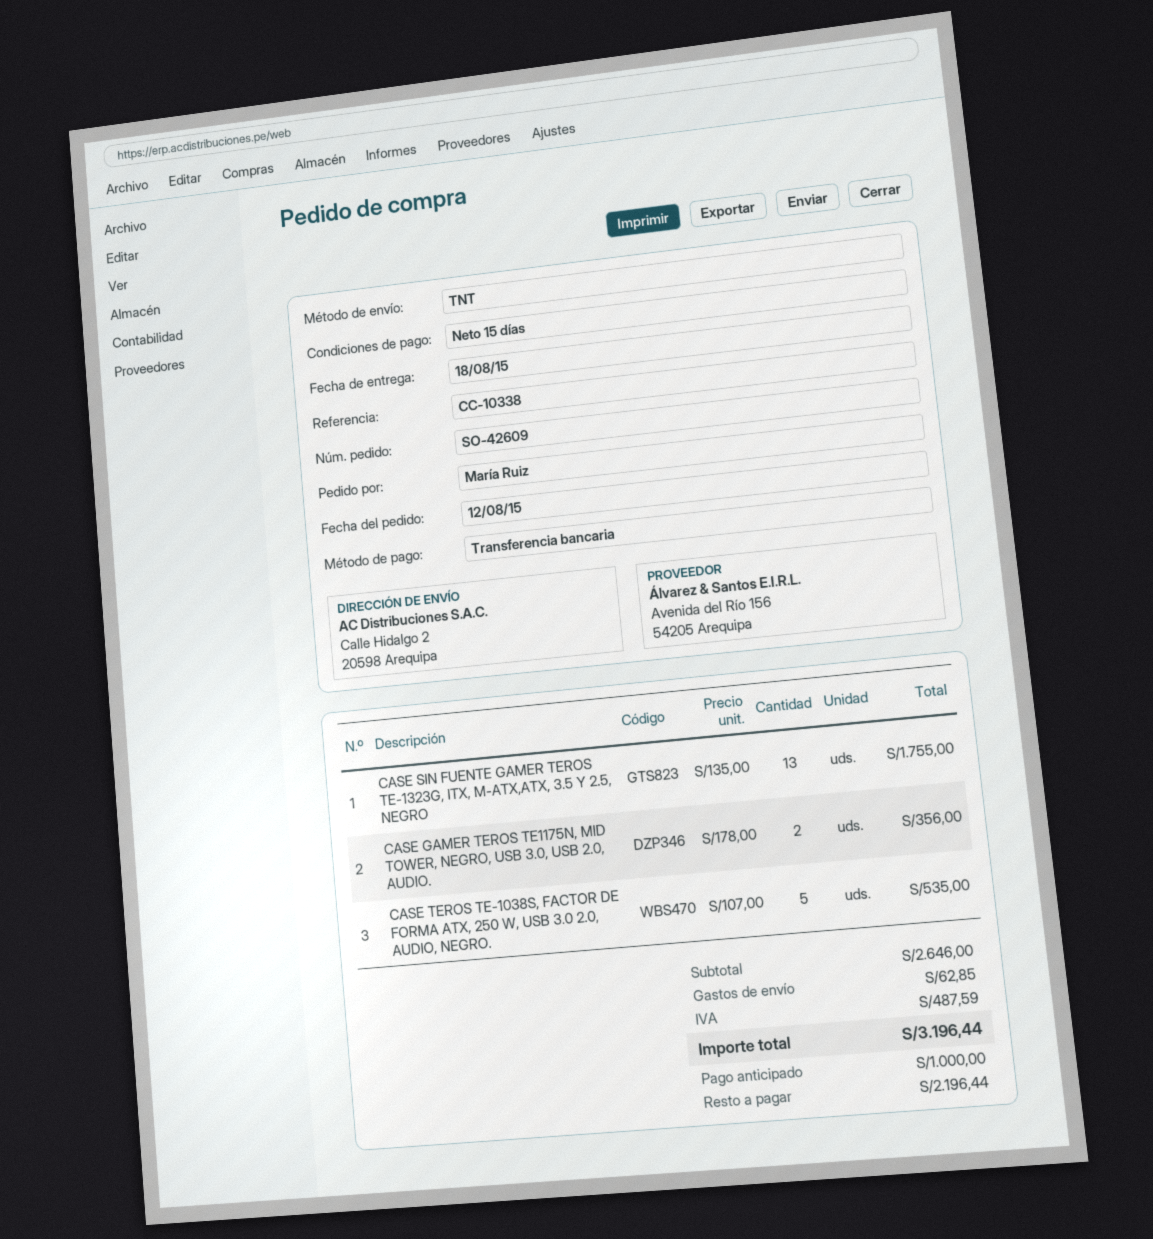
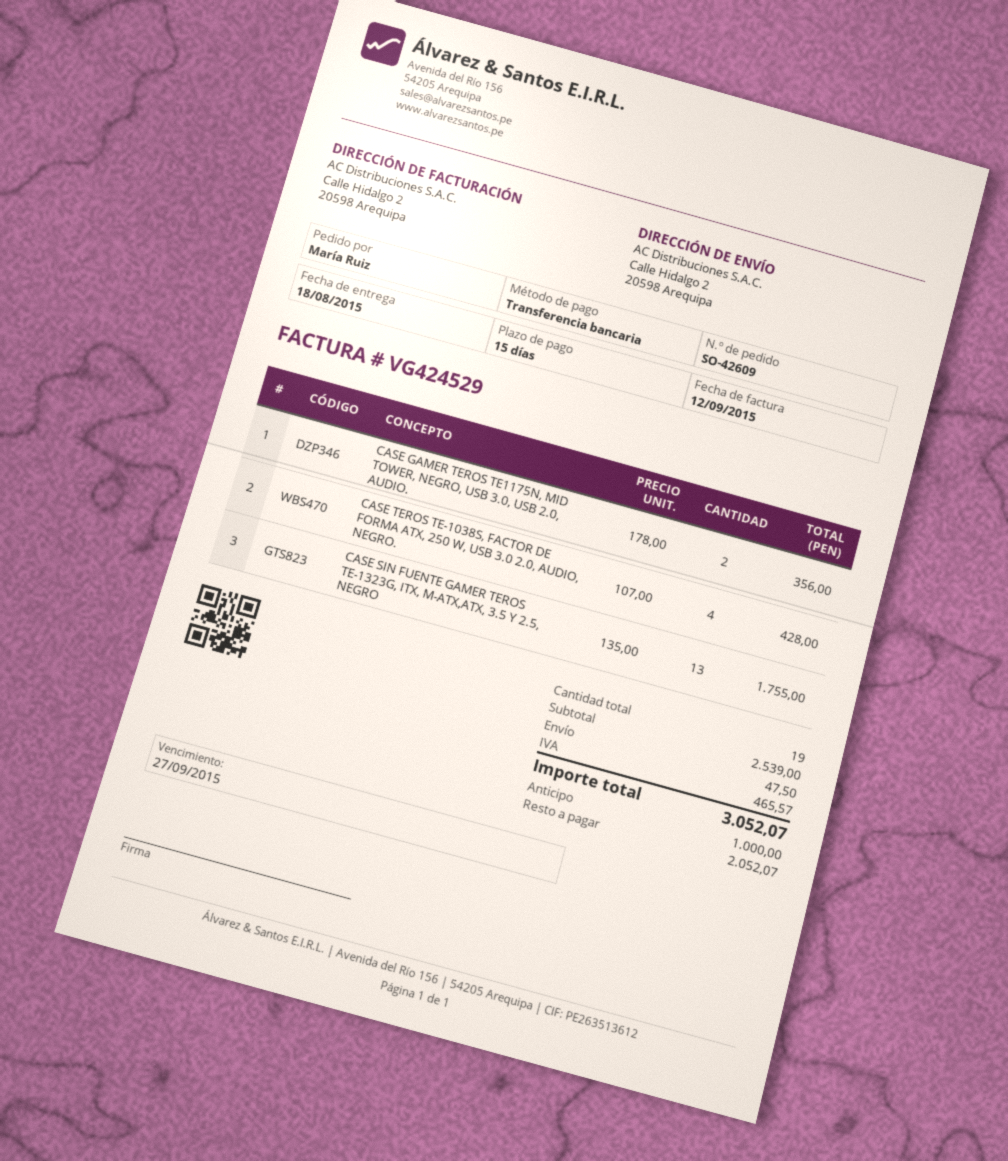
CASE TEROS TE-1038S, FACTOR DE FORMA ATX, 250 W, USB 3.0 2.0, AUDIO, NEGRO.: 5 x 107.00 = 535.00 -> 4 x 107.00 = 428.00
subtotal: 2646.00 -> 2539.00
shipping: 62.85 -> 47.50
tax: 487.59 -> 465.57
total: 3196.44 -> 3052.07
balance: 2196.44 -> 2052.07

